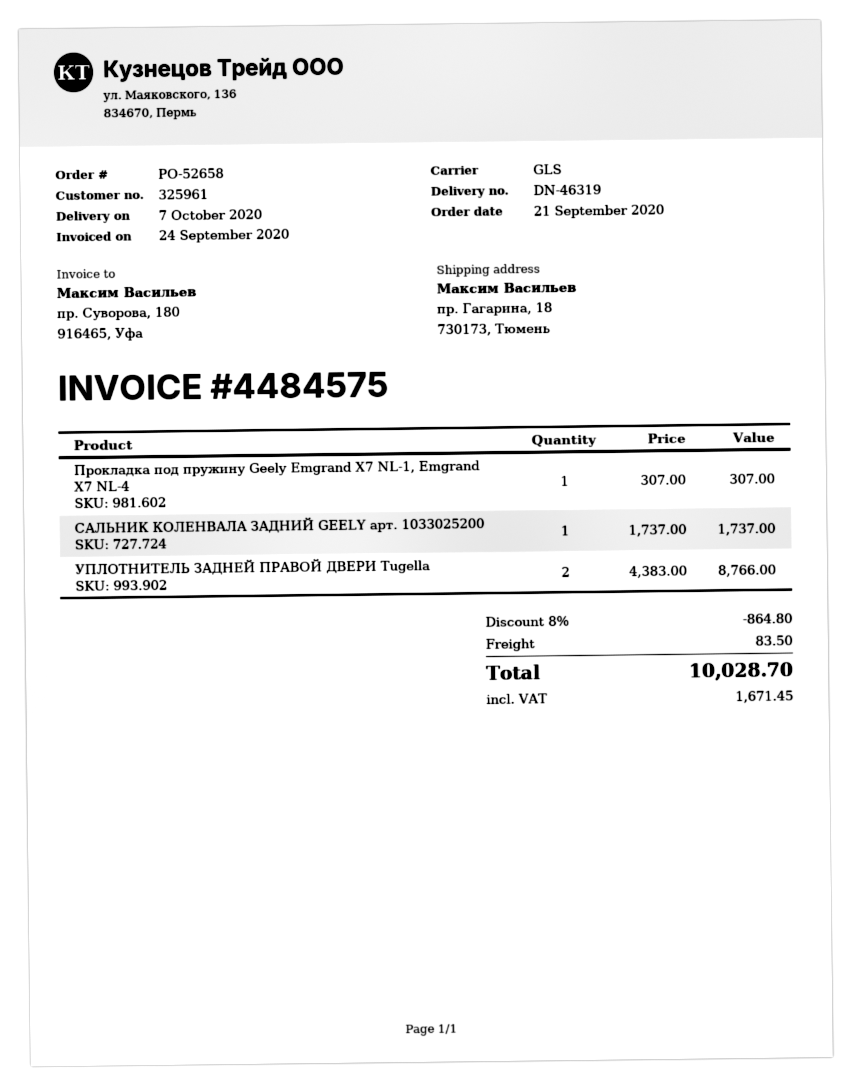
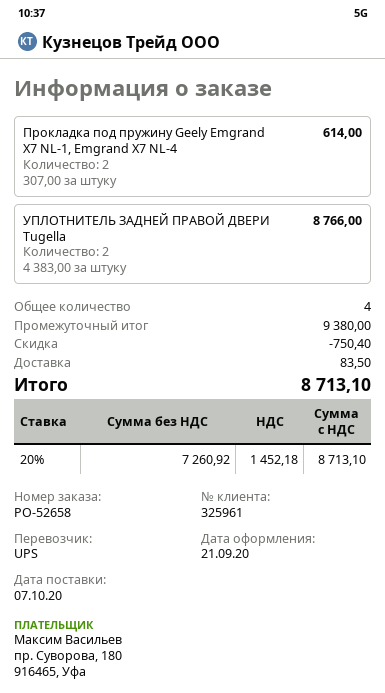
shipping method: GLS -> UPS
Прокладка под пружину Geely Emgrand X7 NL-1, Emgrand X7 NL-4: 1 x 307.00 = 307.00 -> 2 x 307.00 = 614.00
САЛЬНИК КОЛЕНВАЛА ЗАДНИЙ GEELY арт. 1033025200: 1 x 1737.00 = 1737.00 -> none
discount: 864.80 -> 750.40
tax: 1671.45 -> 1452.18
total: 10028.70 -> 8713.10

